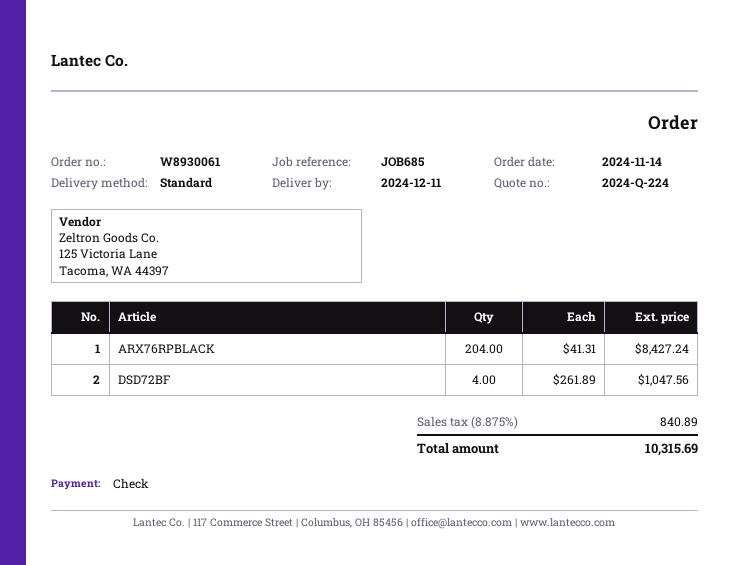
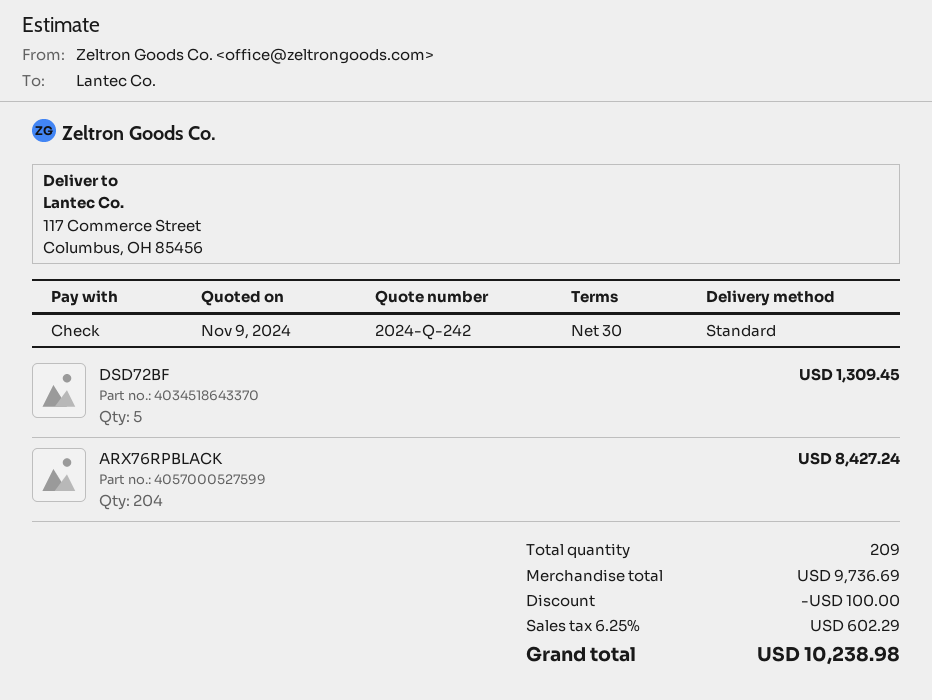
quote number: 2024-Q-224 -> 2024-Q-242
DSD72BF: 4 for 1047.56 -> 5 for 1309.45
discount: none -> 100.00
tax: 8.875% = 840.89 -> 6.25% = 602.29
total: 10315.69 -> 10238.98

